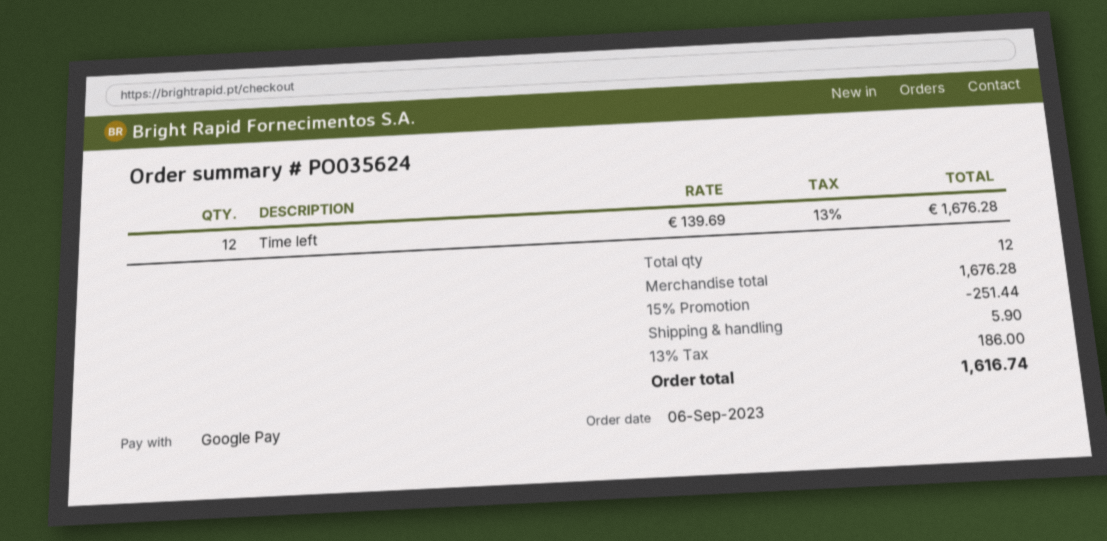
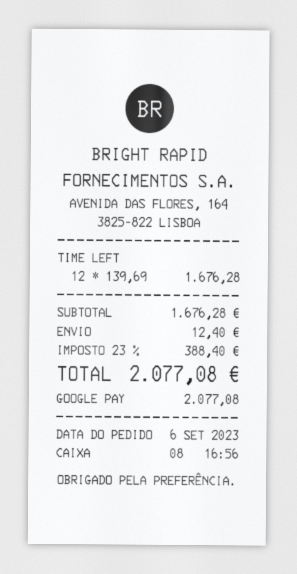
discount: 15% = 251.44 -> none
shipping: 5.90 -> 12.40
tax: 13% = 186.00 -> 23% = 388.40
total: 1616.74 -> 2077.08

